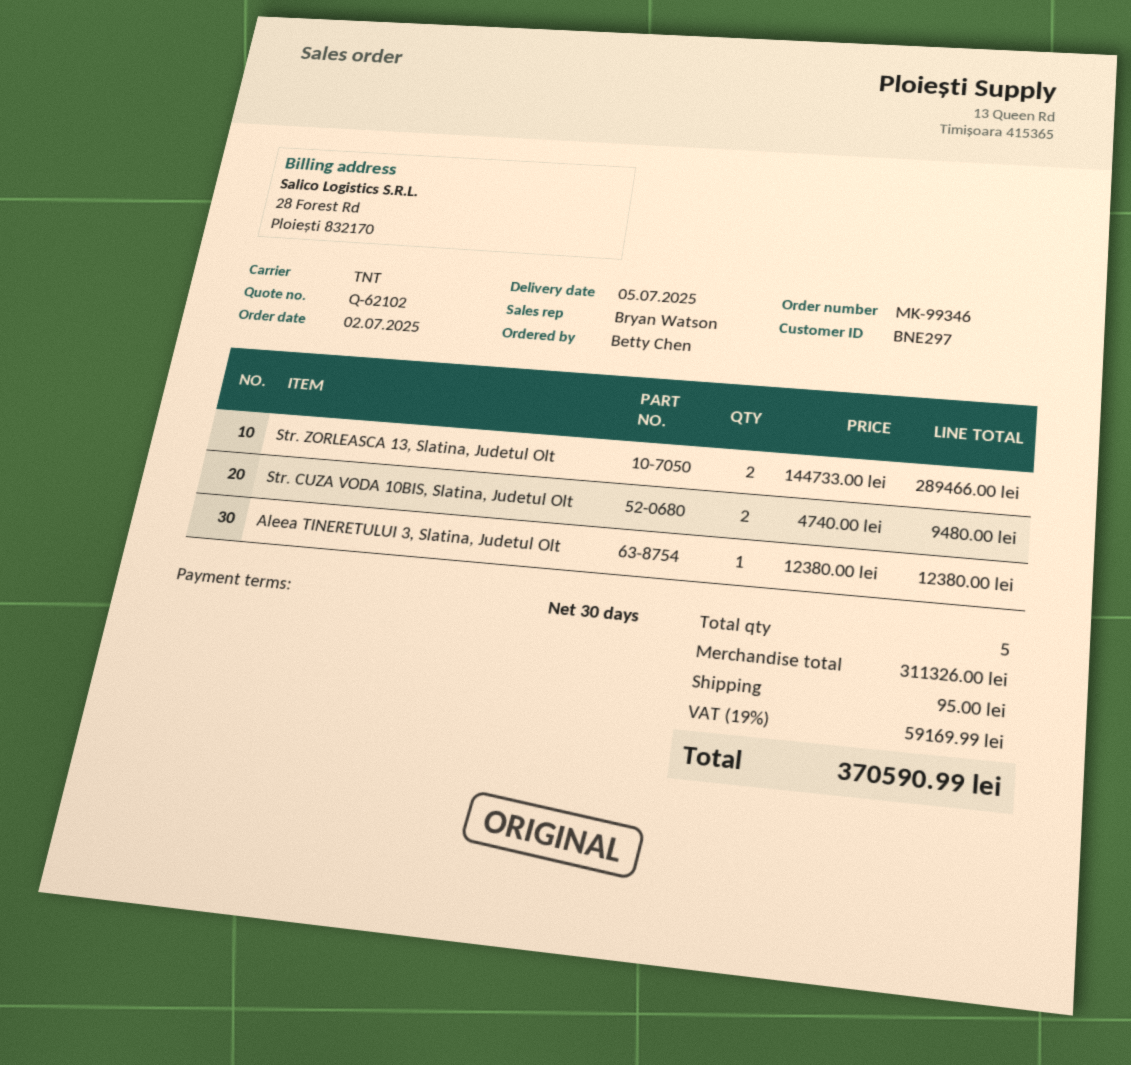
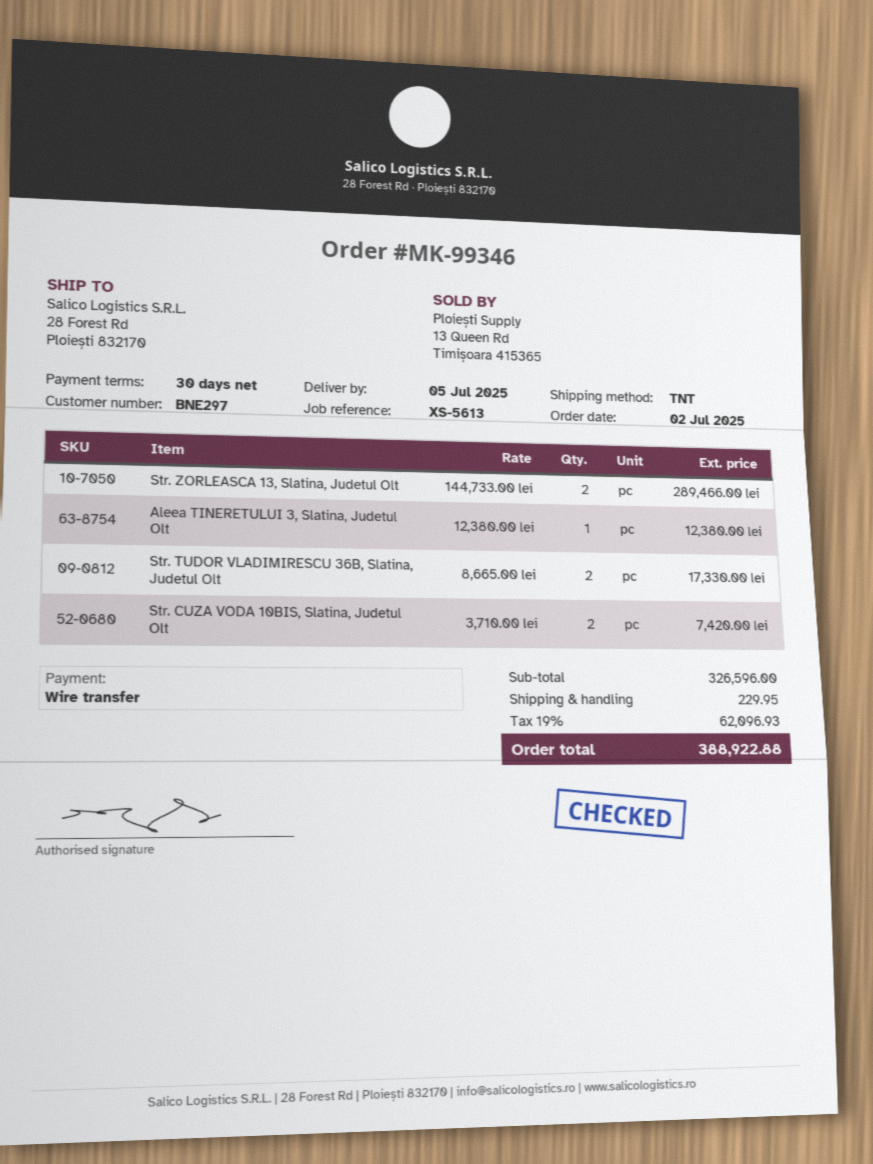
Str. CUZA VODA 10BIS, Slatina, Judetul Olt: 2 x 4740.00 = 9480.00 -> 2 x 3710.00 = 7420.00
Str. TUDOR VLADIMIRESCU 36B, Slatina, Judetul Olt: none -> 2 x 8665.00 = 17330.00
subtotal: 311326.00 -> 326596.00
shipping: 95.00 -> 229.95
tax: 19% = 59169.99 -> 19% = 62096.93
total: 370590.99 -> 388922.88

